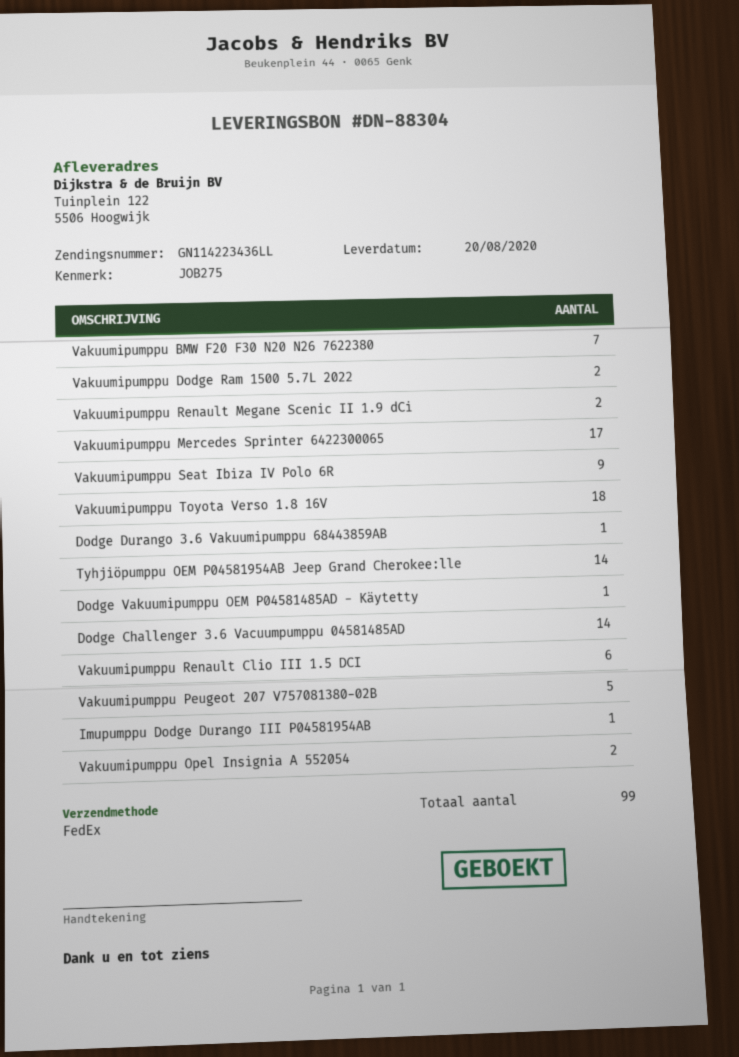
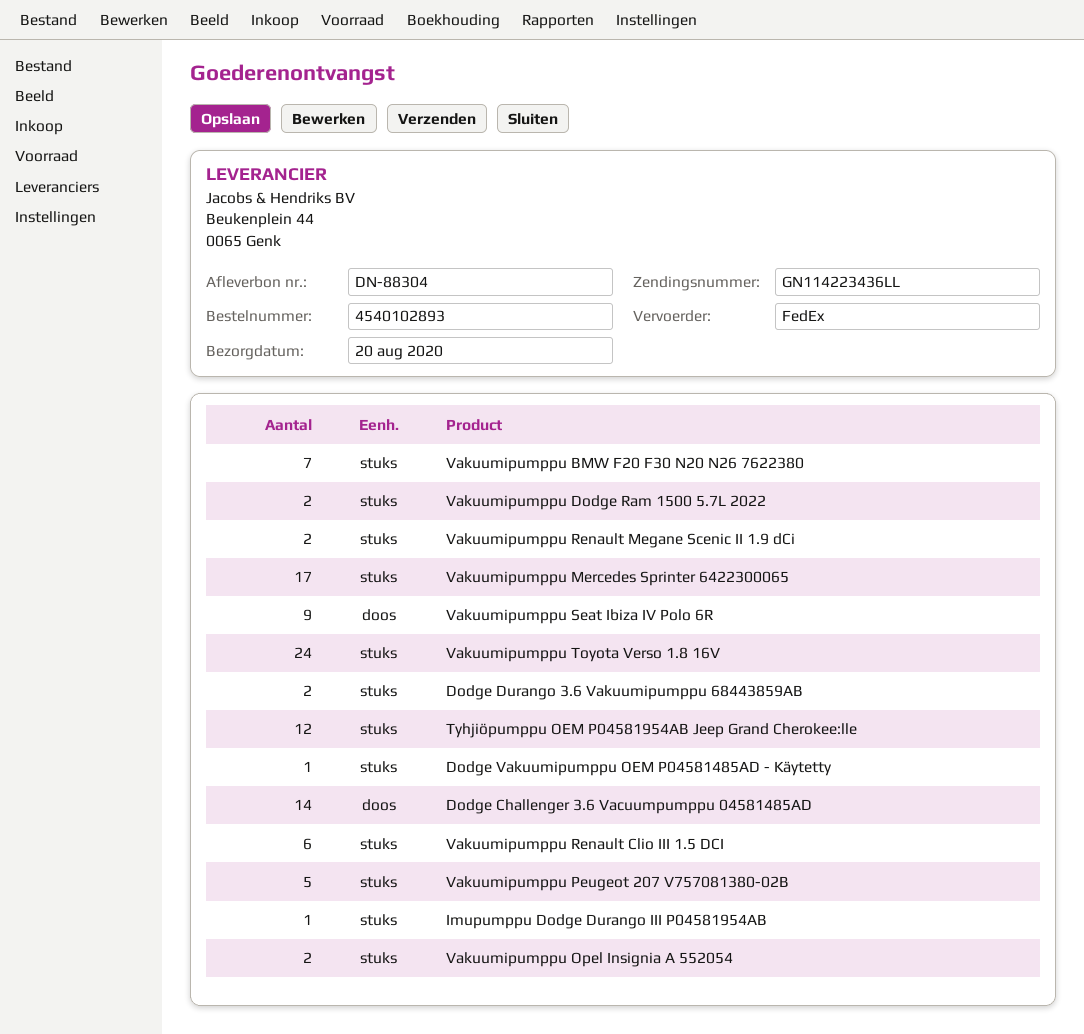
Vakuumipumppu Toyota Verso 1.8 16V: 18 -> 24
Dodge Durango 3.6 Vakuumipumppu 68443859AB: 1 -> 2
Tyhjiöpumppu OEM P04581954AB Jeep Grand Cherokee:lle: 14 -> 12

